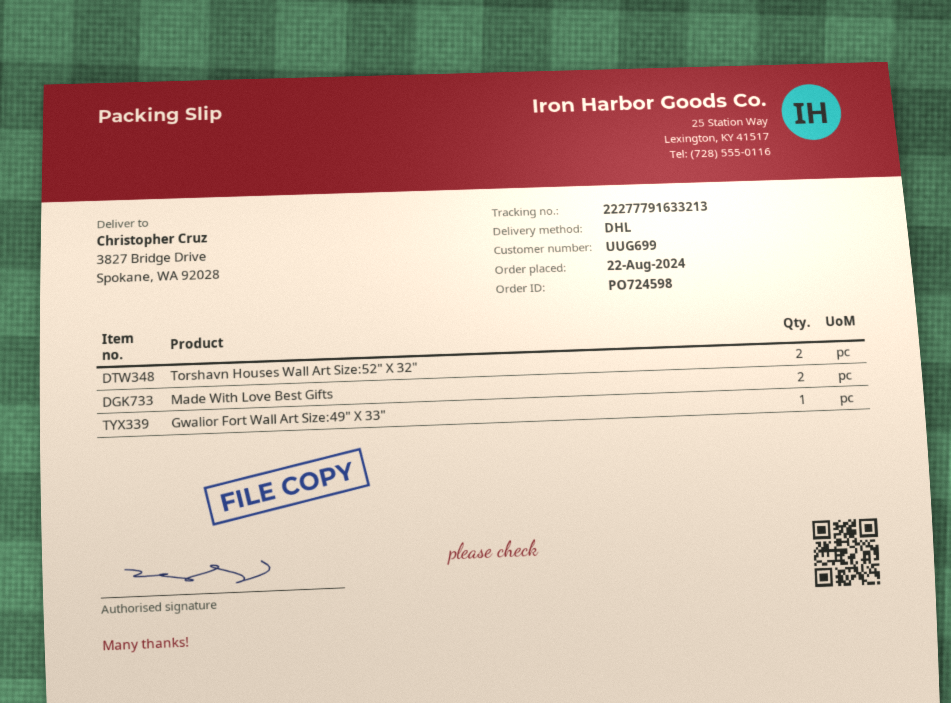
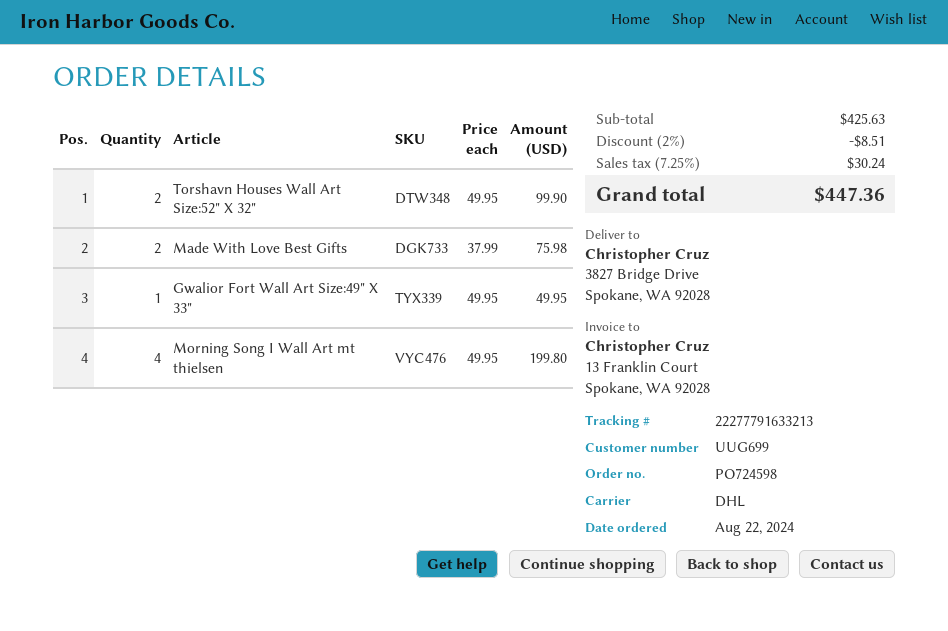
Morning Song I Wall Art mt thielsen: none -> 4

